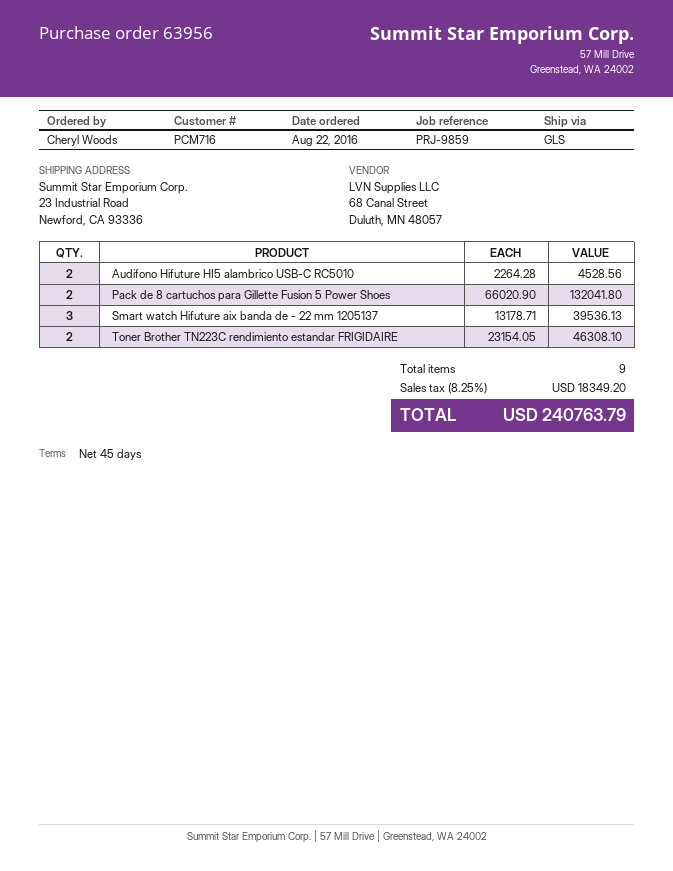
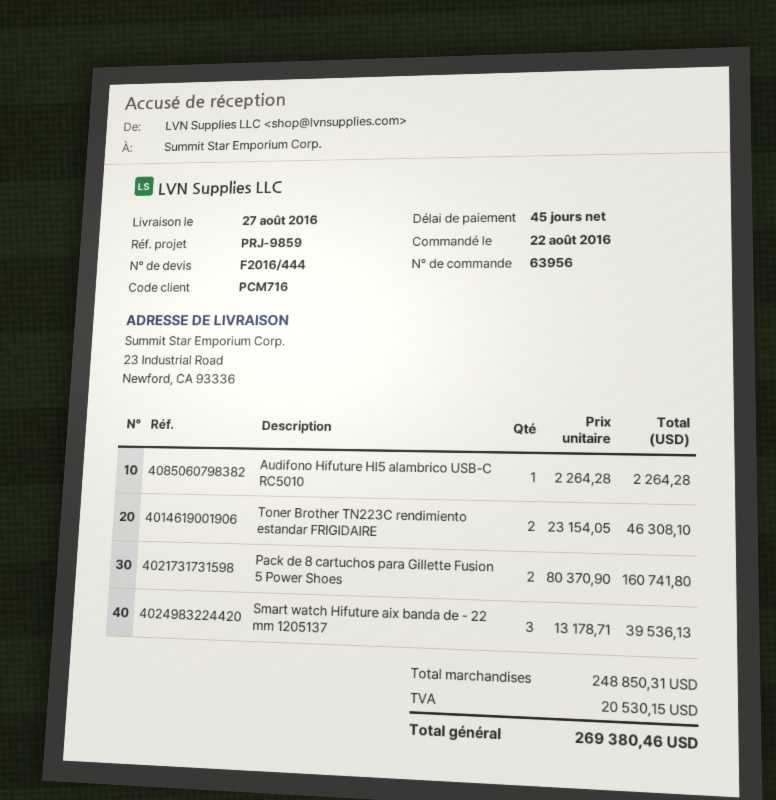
Audifono Hifuture HI5 alambrico USB-C RC5010: 2 x 2264.28 = 4528.56 -> 1 x 2264.28 = 2264.28
Pack de 8 cartuchos para Gillette Fusion 5 Power Shoes: 2 x 66020.90 = 132041.80 -> 2 x 80370.90 = 160741.80
tax: 18349.20 -> 20530.15
total: 240763.79 -> 269380.46

